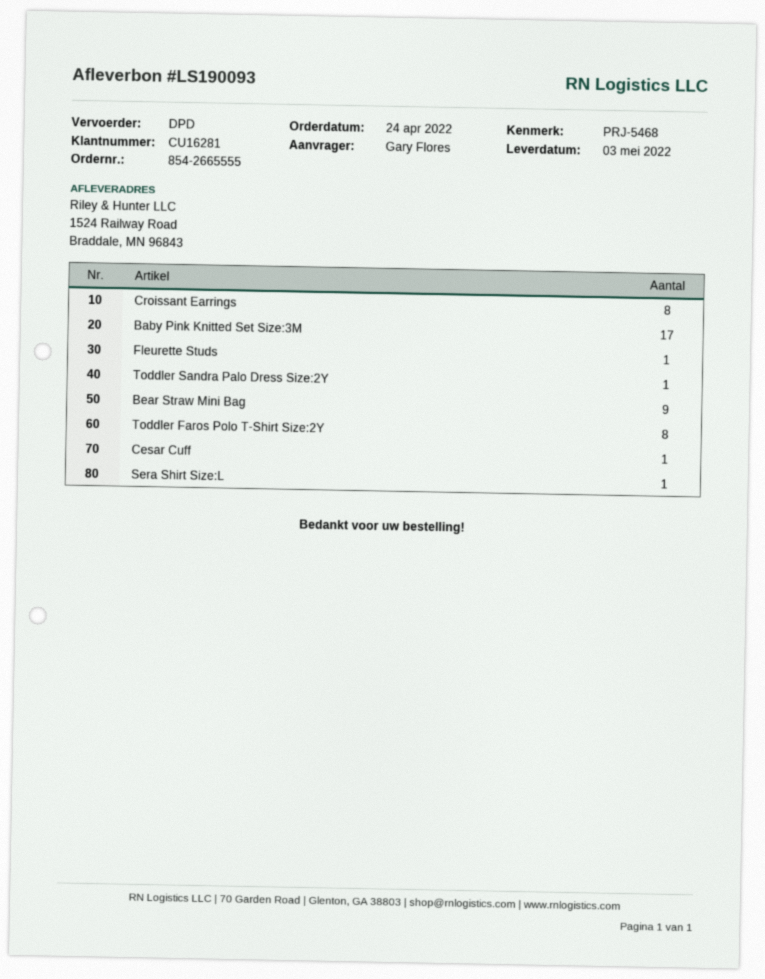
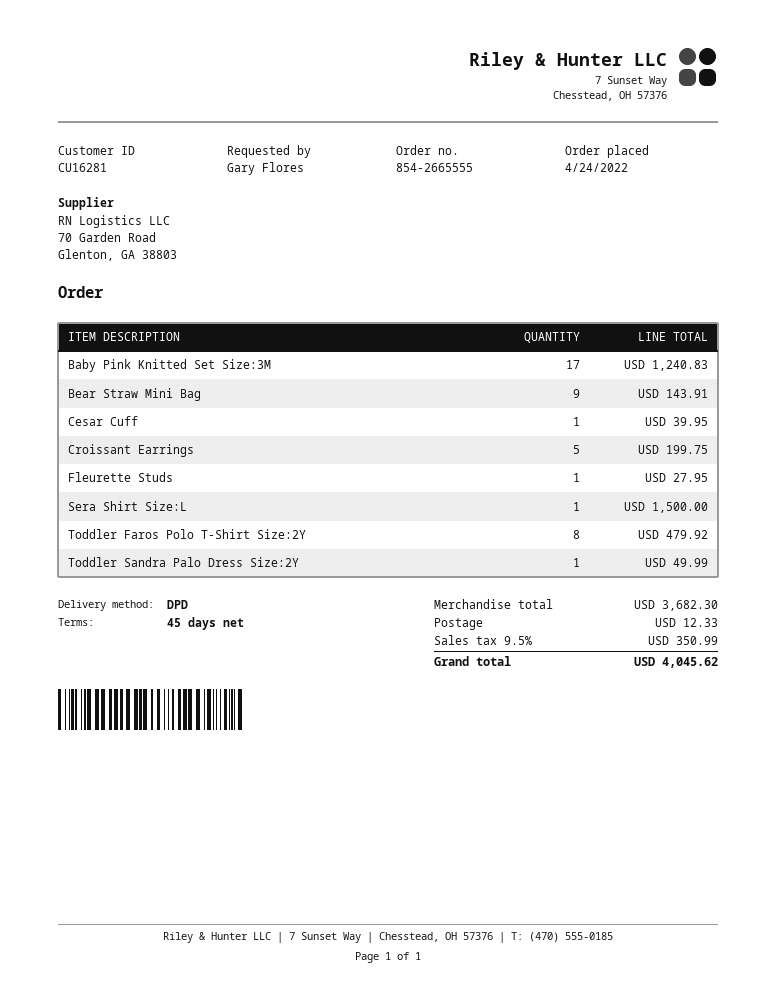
Croissant Earrings: 8 -> 5

